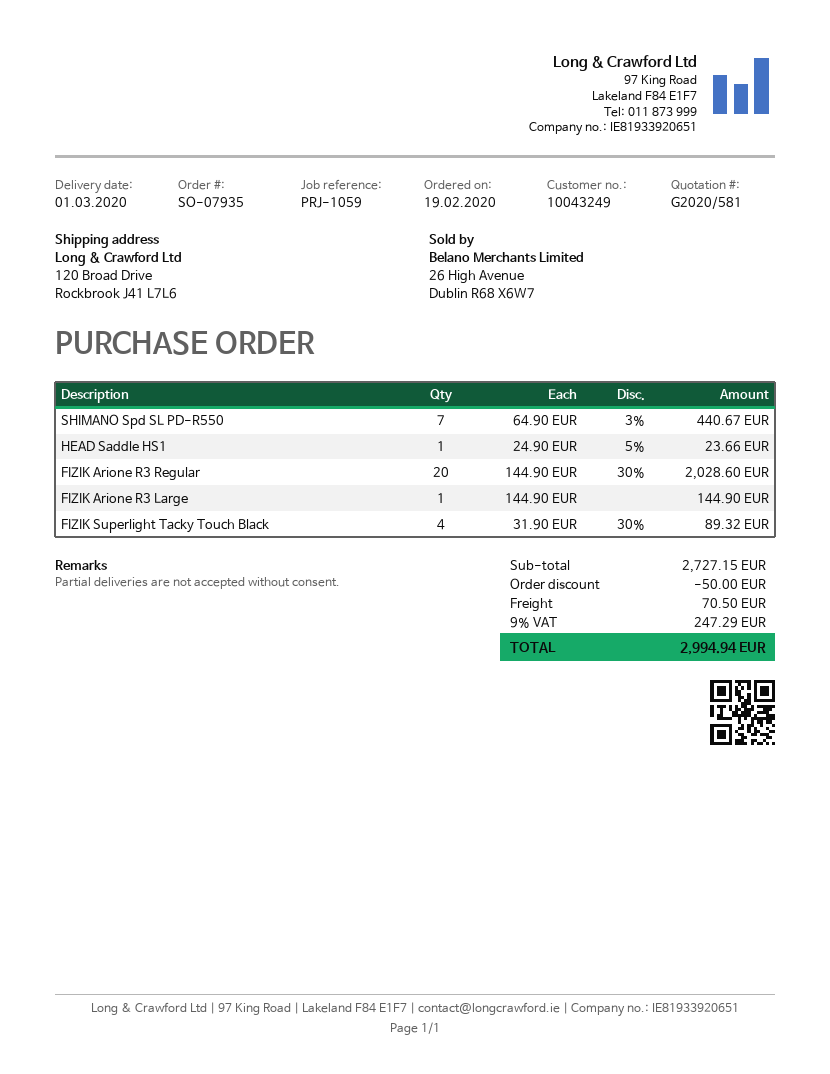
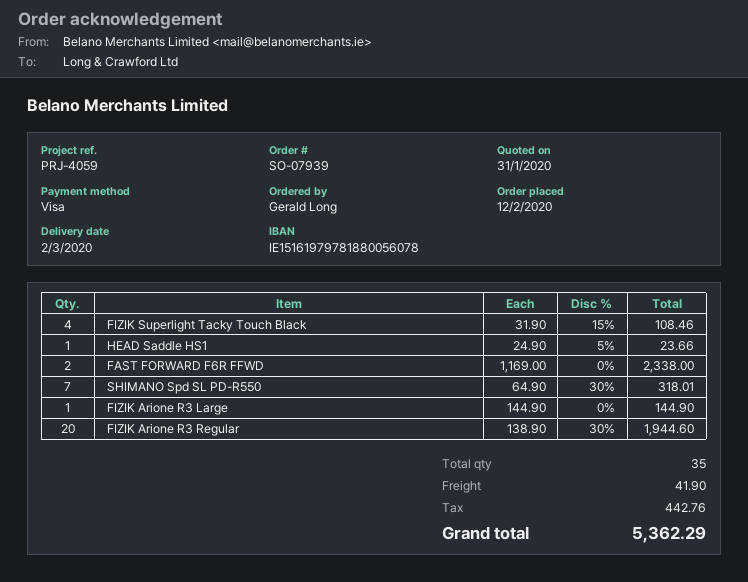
order number: SO-07935 -> SO-07939
order date: 2020-02-19 -> 2020-02-12
delivery date: 2020-03-01 -> 2020-03-02
reference: PRJ-1059 -> PRJ-4059
SHIMANO Spd SL PD-R550: 7 x 64.90 - 3% = 440.67 -> 7 x 64.90 - 30% = 318.01
FIZIK Arione R3 Regular: 20 x 144.90 - 30% = 2028.60 -> 20 x 138.90 - 30% = 1944.60
FIZIK Superlight Tacky Touch Black: 4 x 31.90 - 30% = 89.32 -> 4 x 31.90 - 15% = 108.46
FAST FORWARD F6R FFWD: none -> 2 x 1169.00 = 2338.00
discount: 50.00 -> none
shipping: 70.50 -> 41.90
tax: 247.29 -> 442.76
total: 2994.94 -> 5362.29

